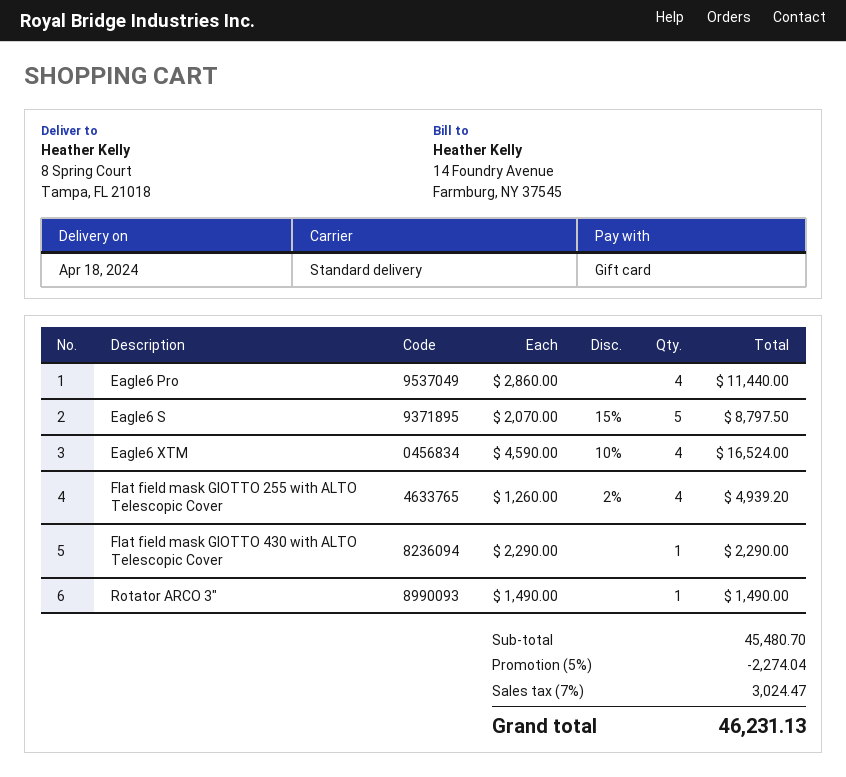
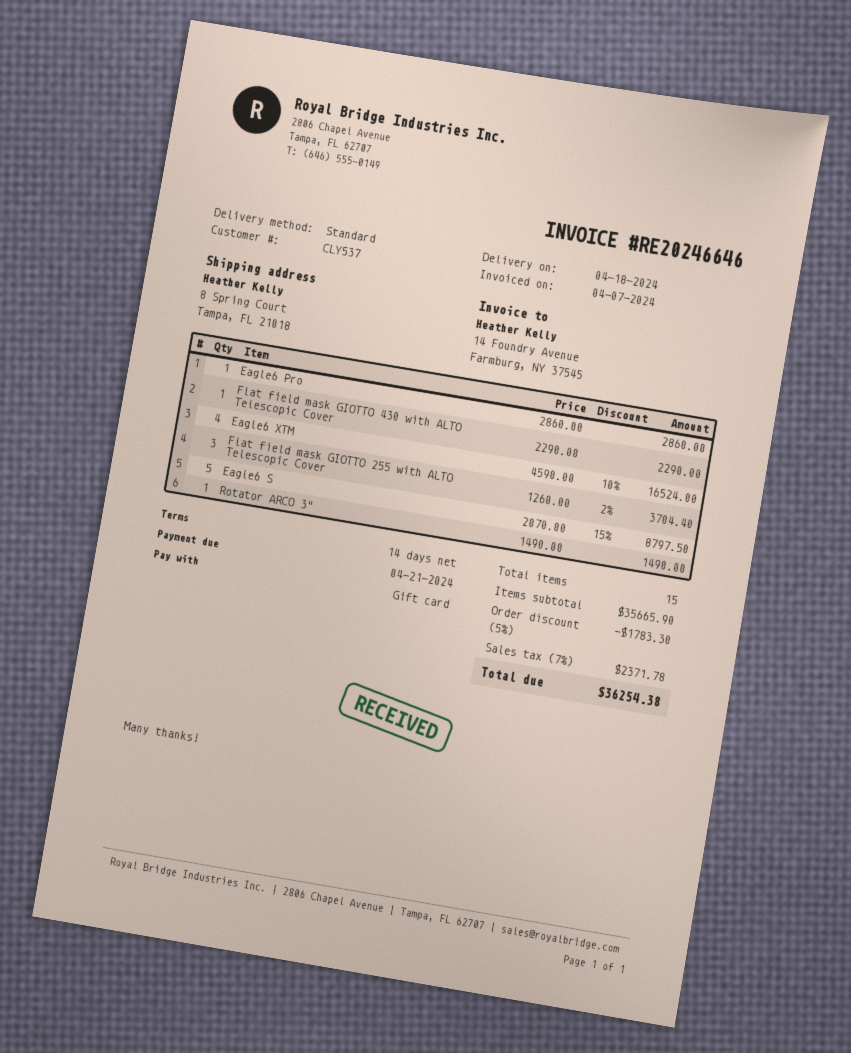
Eagle6 Pro: 4 x 2860.00 = 11440.00 -> 1 x 2860.00 = 2860.00
Flat field mask GIOTTO 255 with ALTO Telescopic Cover: 4 x 1260.00 - 2% = 4939.20 -> 3 x 1260.00 - 2% = 3704.40
subtotal: 45480.70 -> 35665.90
discount: 5% = 2274.04 -> 5% = 1783.30
tax: 7% = 3024.47 -> 7% = 2371.78
total: 46231.13 -> 36254.38

